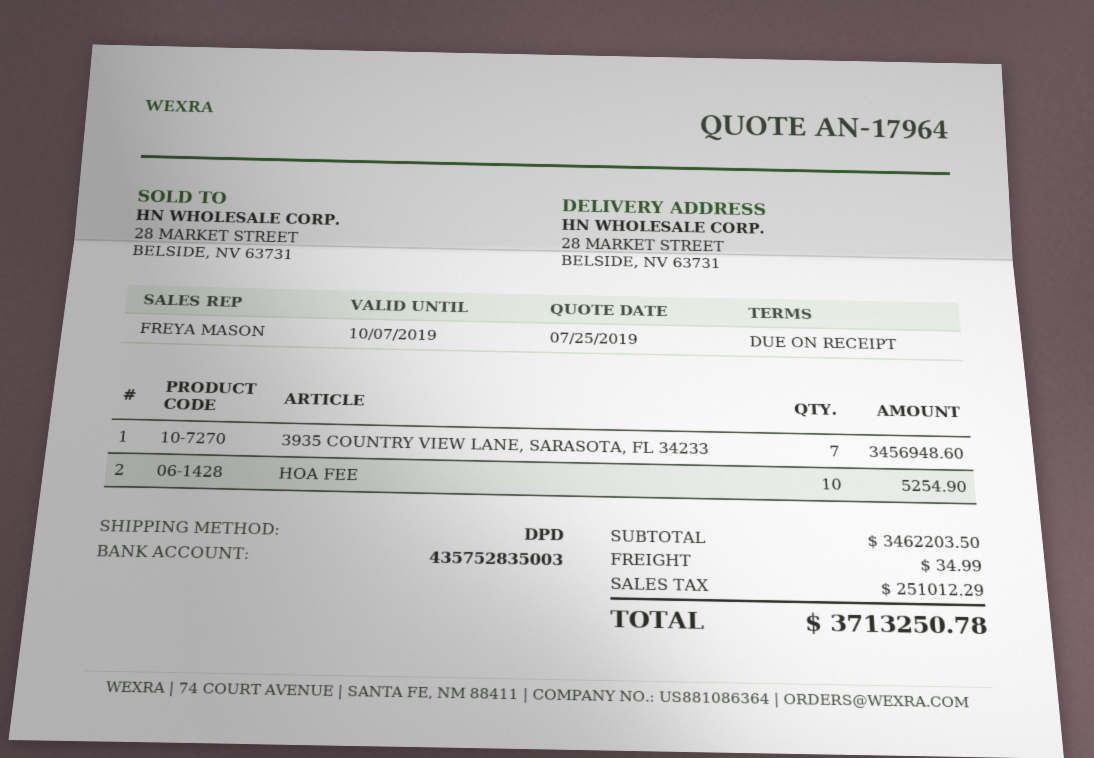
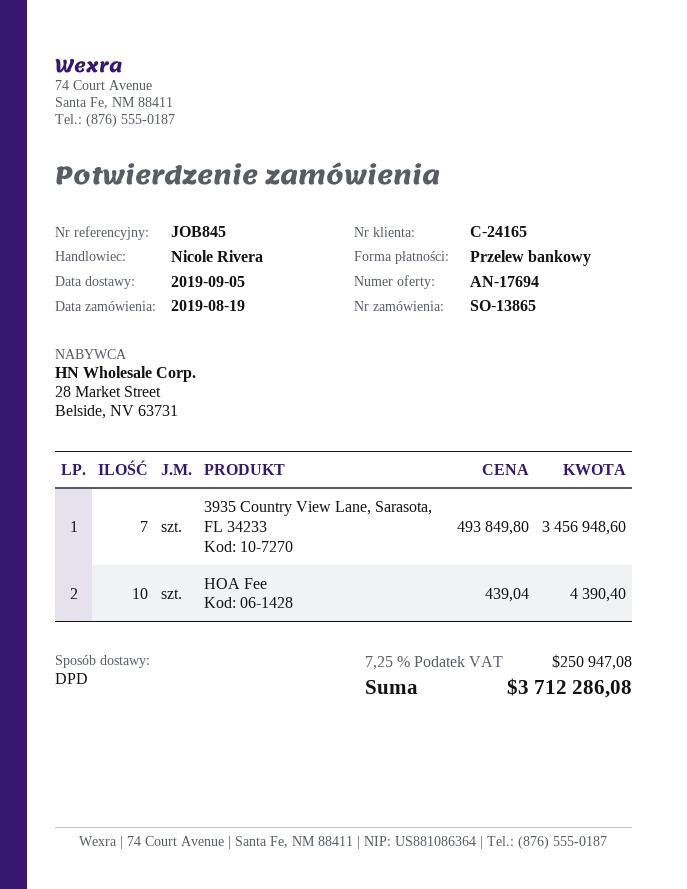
quote number: AN-17964 -> AN-17694
sales rep: FREYA MASON -> Nicole Rivera
HOA FEE: 10 for 5254.90 -> 10 for 4390.40
shipping: 34.99 -> none
tax: 251012.29 -> 250947.08
total: 3713250.78 -> 3712286.08

